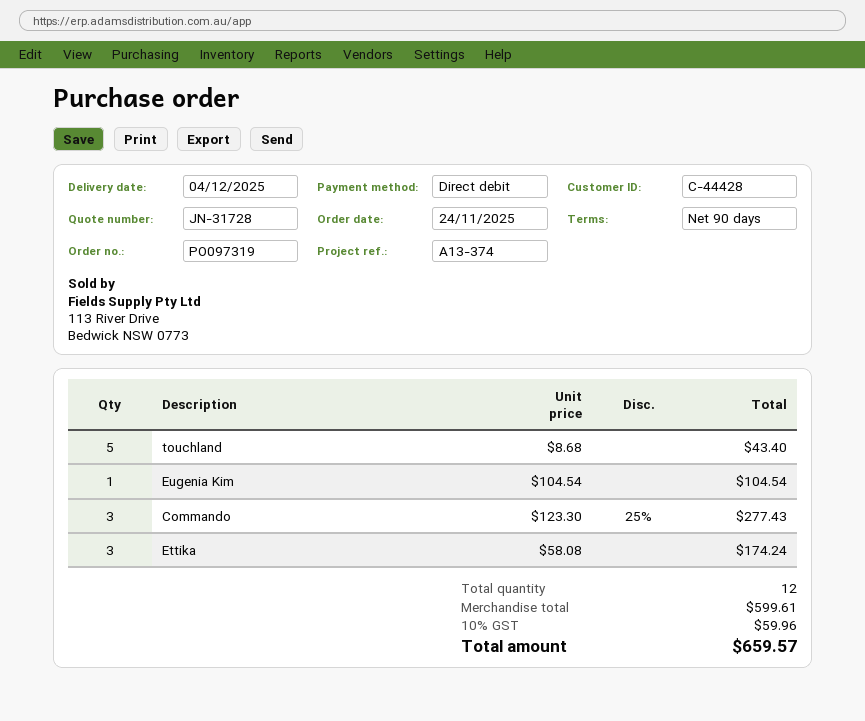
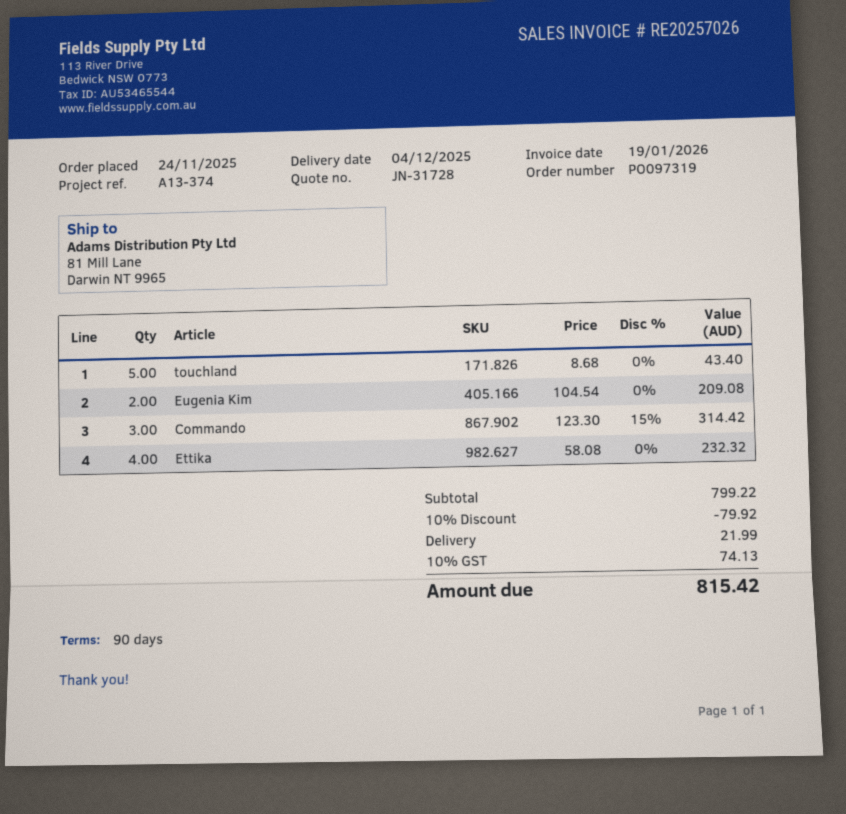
Eugenia Kim: 1 x 104.54 = 104.54 -> 2 x 104.54 = 209.08
Commando: 3 x 123.30 - 25% = 277.43 -> 3 x 123.30 - 15% = 314.42
Ettika: 3 x 58.08 = 174.24 -> 4 x 58.08 = 232.32
subtotal: 599.61 -> 799.22
discount: none -> 10% = 79.92
shipping: none -> 21.99
tax: 10% = 59.96 -> 10% = 74.13
total: 659.57 -> 815.42

